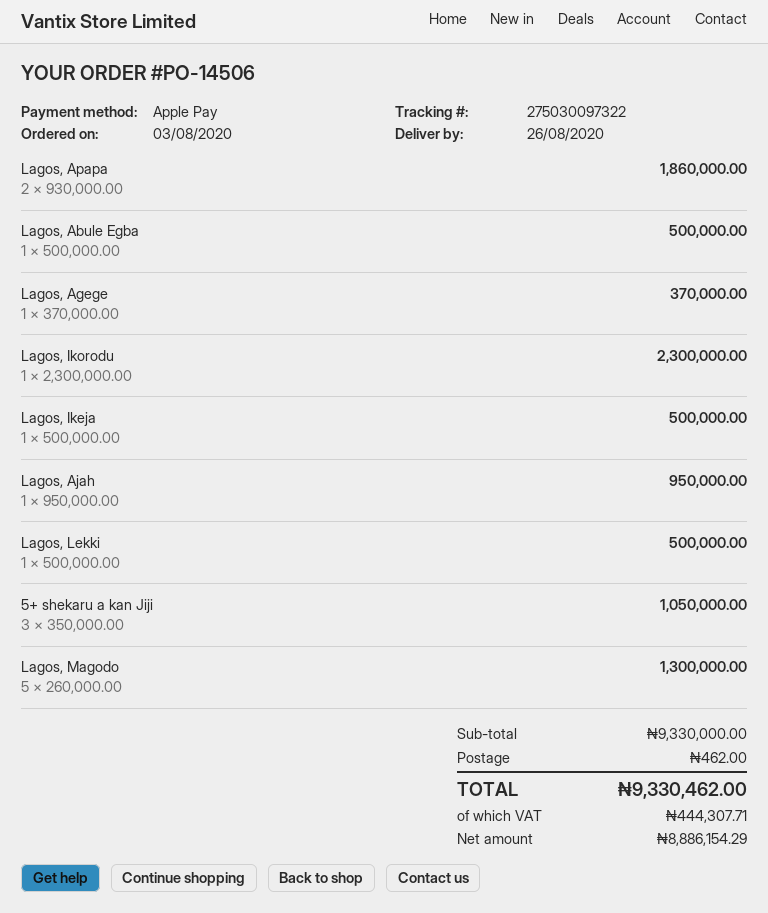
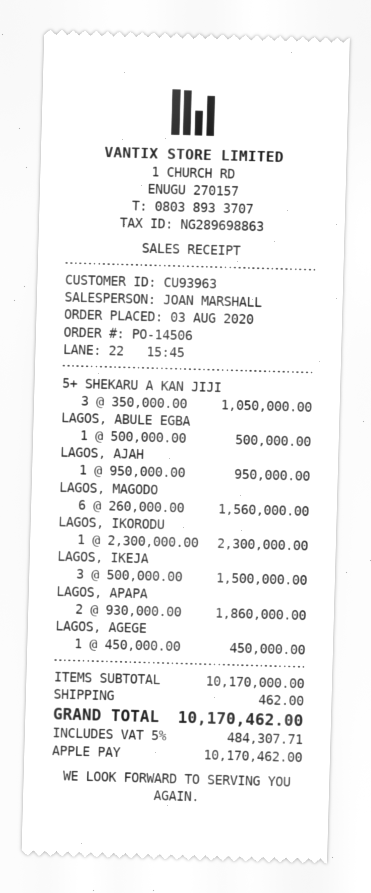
Lagos, Agege: 1 x 370000.00 = 370000.00 -> 1 x 450000.00 = 450000.00
Lagos, Ikeja: 1 x 500000.00 = 500000.00 -> 3 x 500000.00 = 1500000.00
Lagos, Lekki: 1 x 500000.00 = 500000.00 -> none
Lagos, Magodo: 5 x 260000.00 = 1300000.00 -> 6 x 260000.00 = 1560000.00
subtotal: 9330000.00 -> 10170000.00
tax: 444307.71 -> 484307.71
total: 9330462.00 -> 10170462.00

